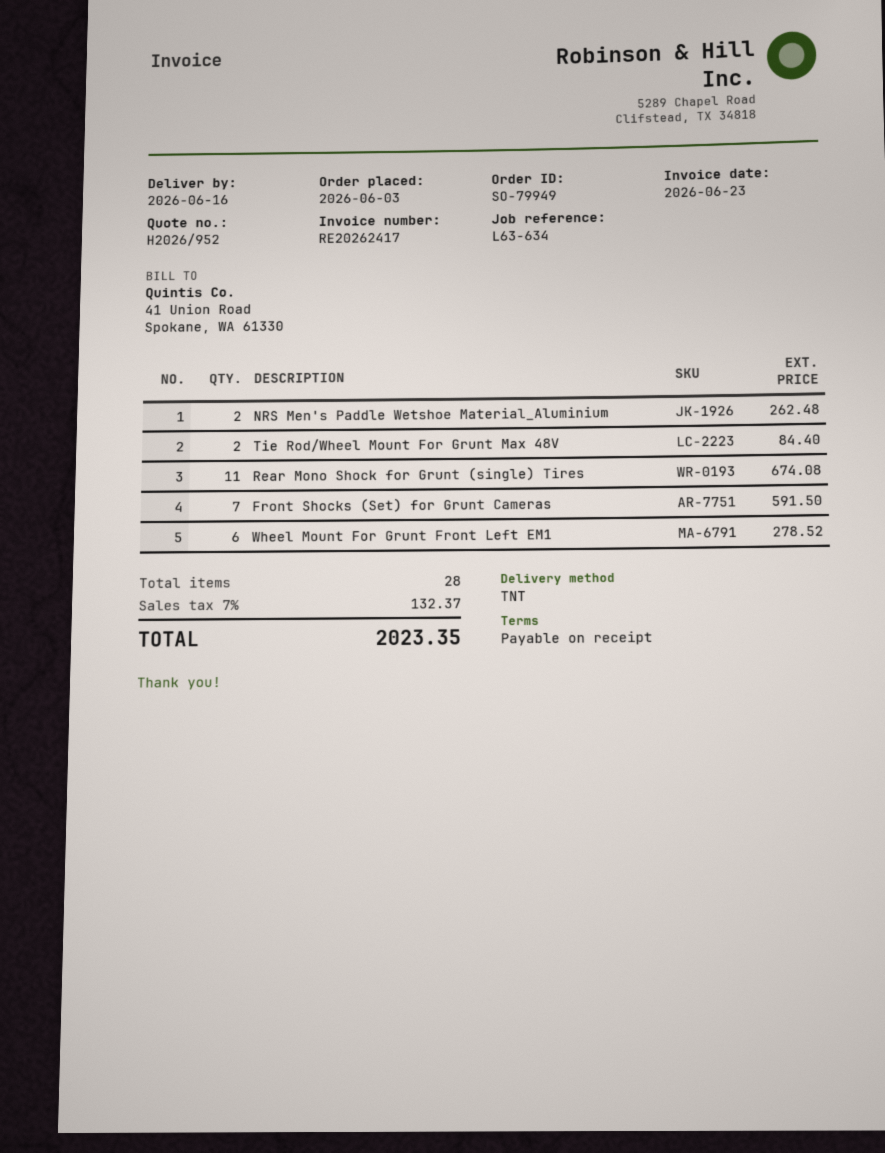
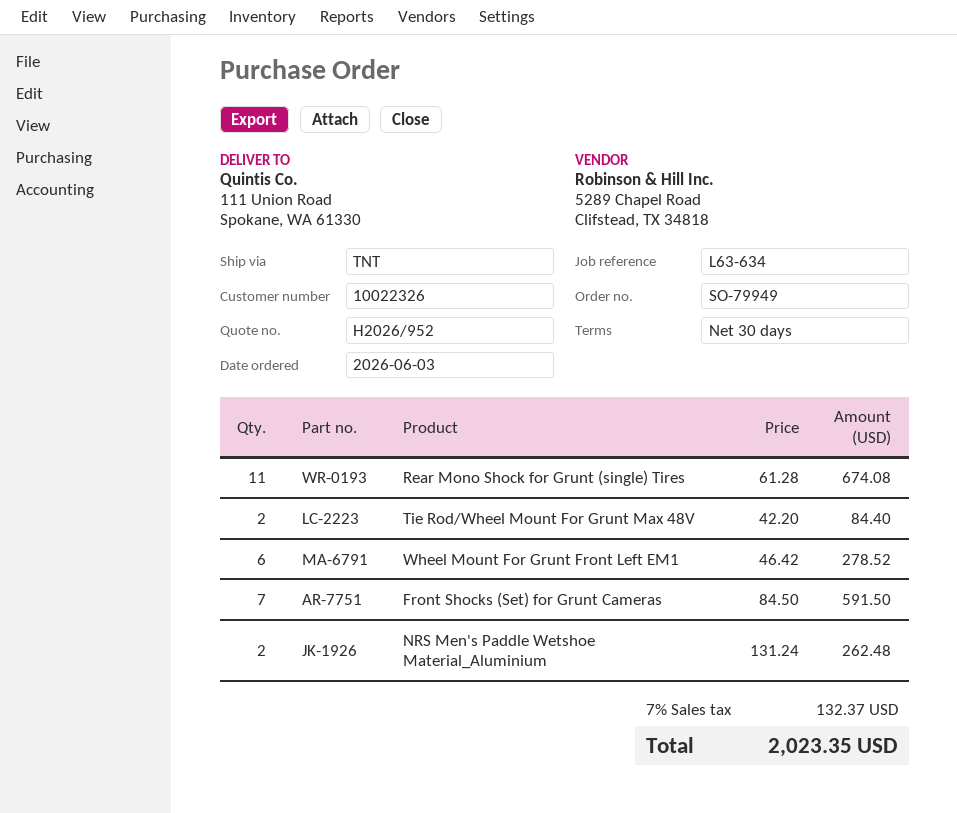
payment terms: on receipt -> 30 days

